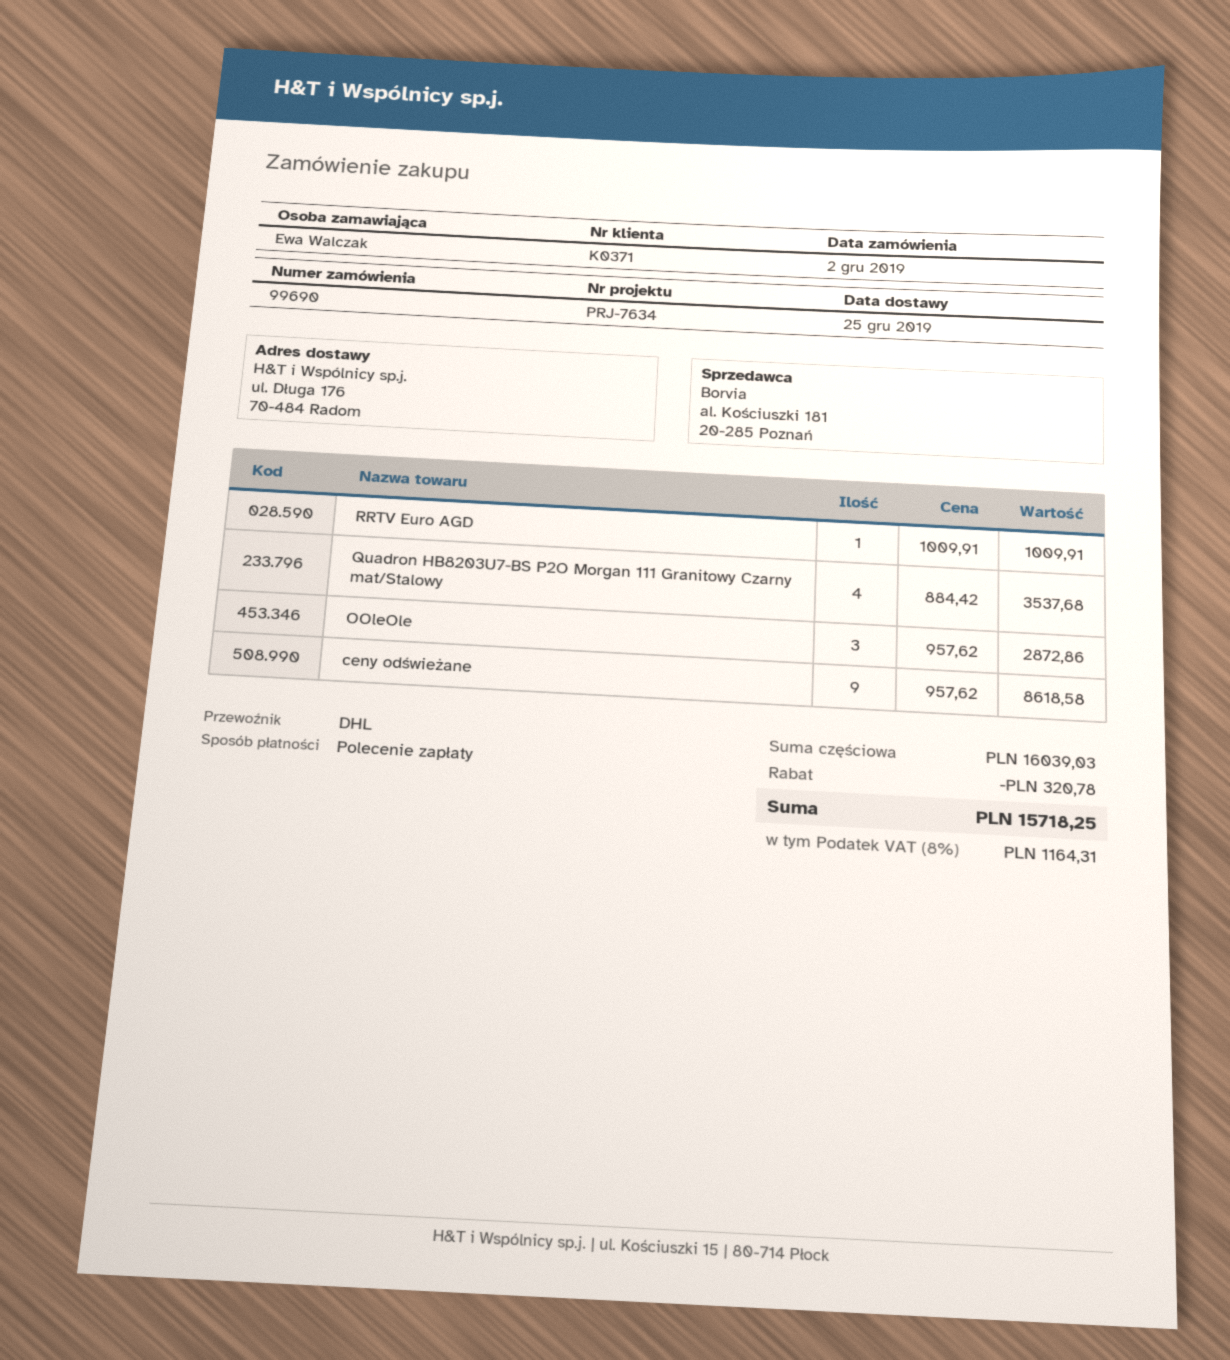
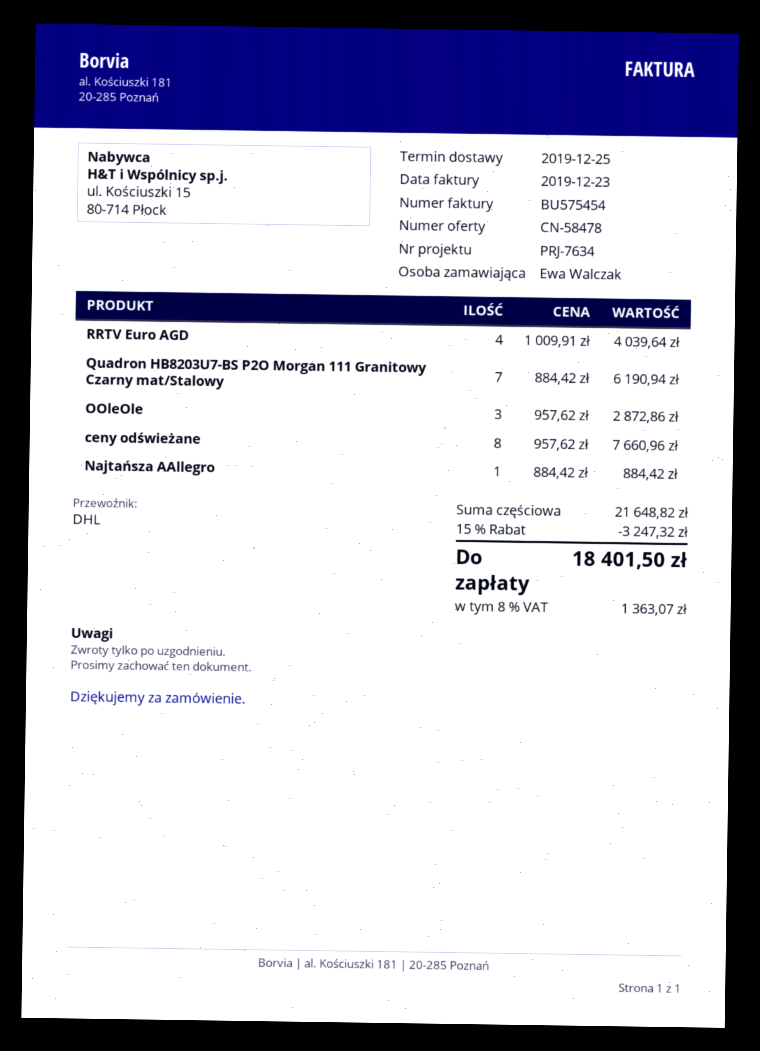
RRTV Euro AGD: 1 x 1009.91 = 1009.91 -> 4 x 1009.91 = 4039.64
Quadron HB8203U7-BS P2O Morgan 111 Granitowy Czarny mat/Stalowy: 4 x 884.42 = 3537.68 -> 7 x 884.42 = 6190.94
ceny odświeżane: 9 x 957.62 = 8618.58 -> 8 x 957.62 = 7660.96
Najtańsza AAllegro: none -> 1 x 884.42 = 884.42
subtotal: 16039.03 -> 21648.82
discount: 320.78 -> 3247.32
tax: 8% = 1164.31 -> 8% = 1363.07
total: 15718.25 -> 18401.50

